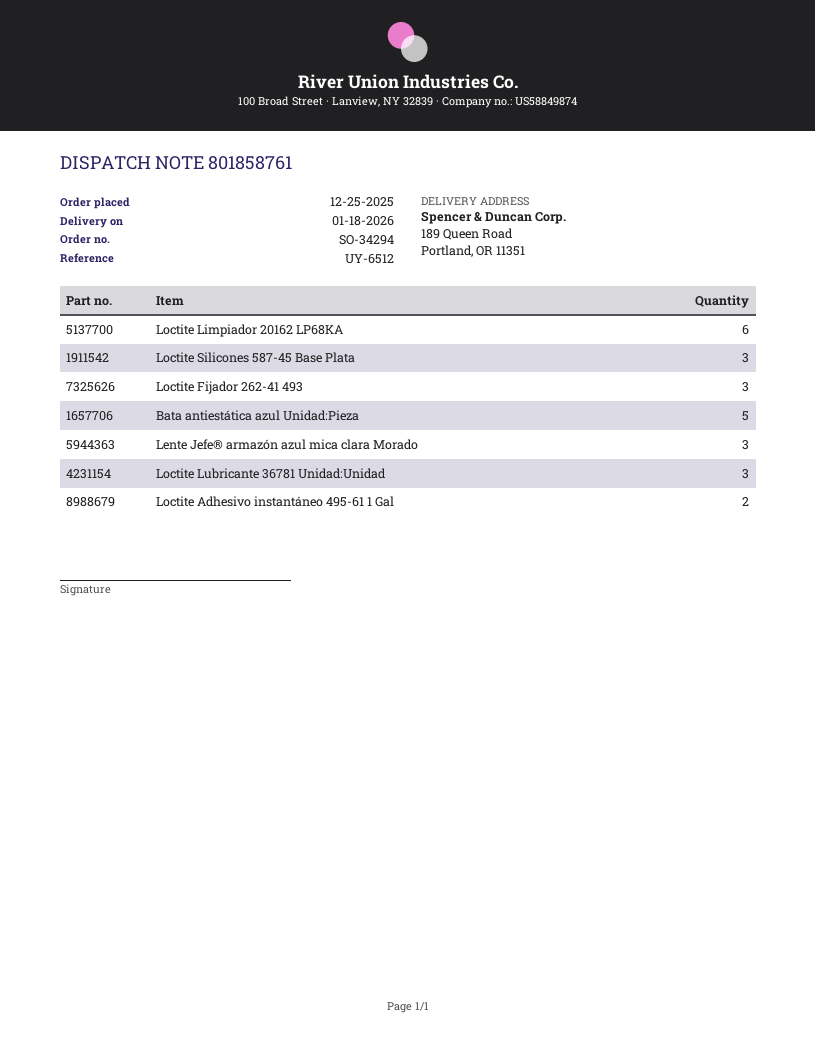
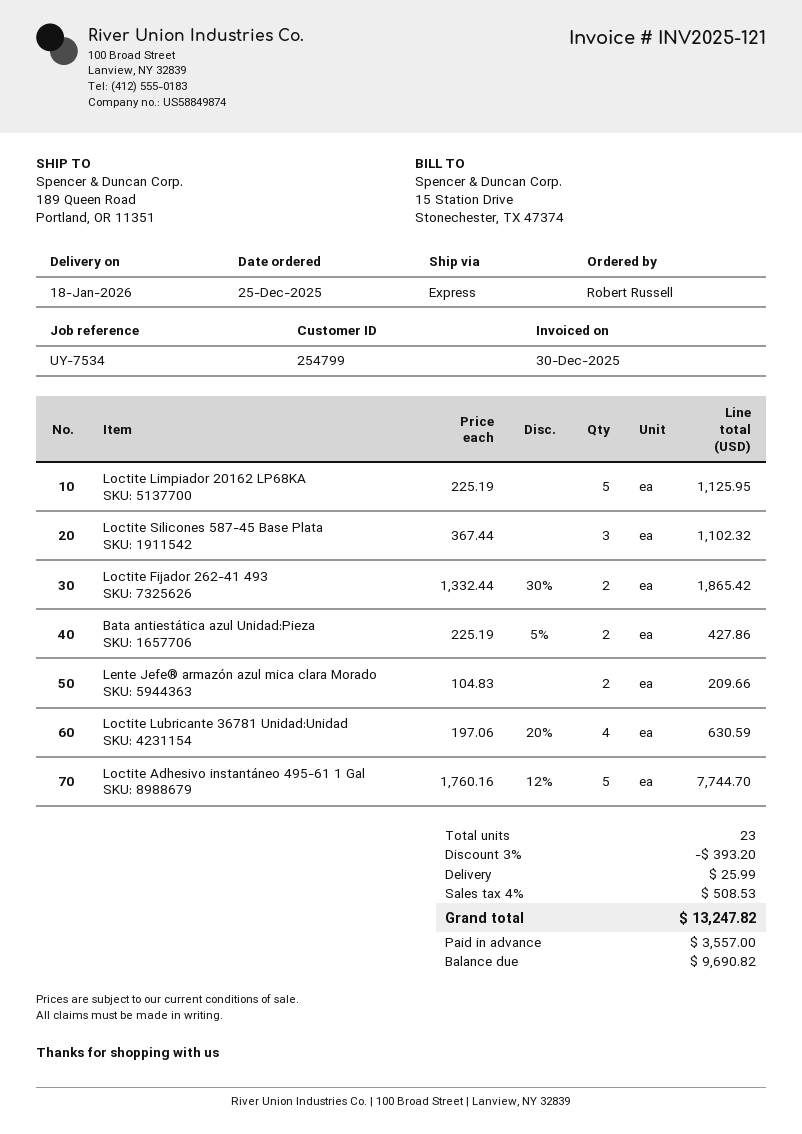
reference: UY-6512 -> UY-7534
Loctite Limpiador 20162 LP68KA: 6 -> 5
Loctite Fijador 262-41 493: 3 -> 2
Bata antiestática azul Unidad:Pieza: 5 -> 2
Lente Jefe® armazón azul mica clara Morado: 3 -> 2
Loctite Lubricante 36781 Unidad:Unidad: 3 -> 4
Loctite Adhesivo instantáneo 495-61 1 Gal: 2 -> 5

